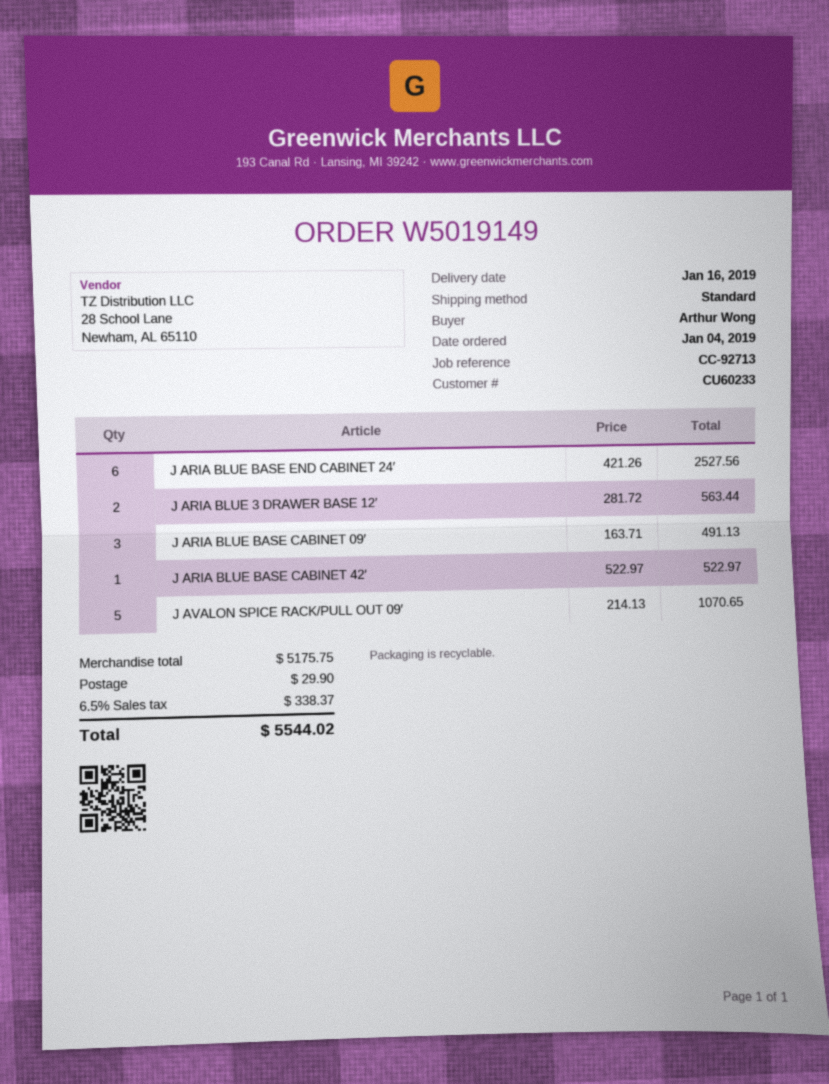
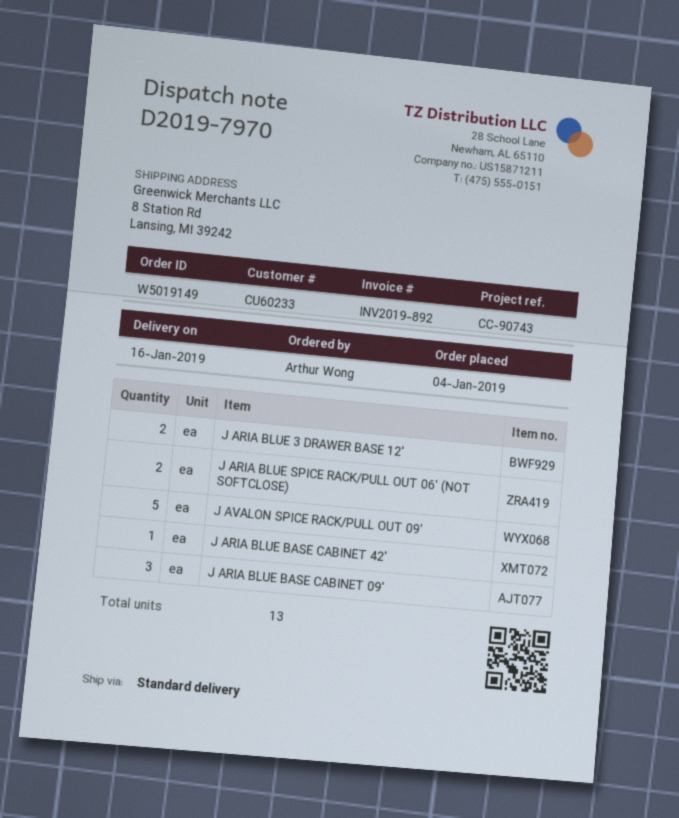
reference: CC-92713 -> CC-90743
J ARIA BLUE BASE END CABINET 24′: 6 -> none
J ARIA BLUE SPICE RACK/PULL OUT 06′ (NOT SOFTCLOSE): none -> 2

